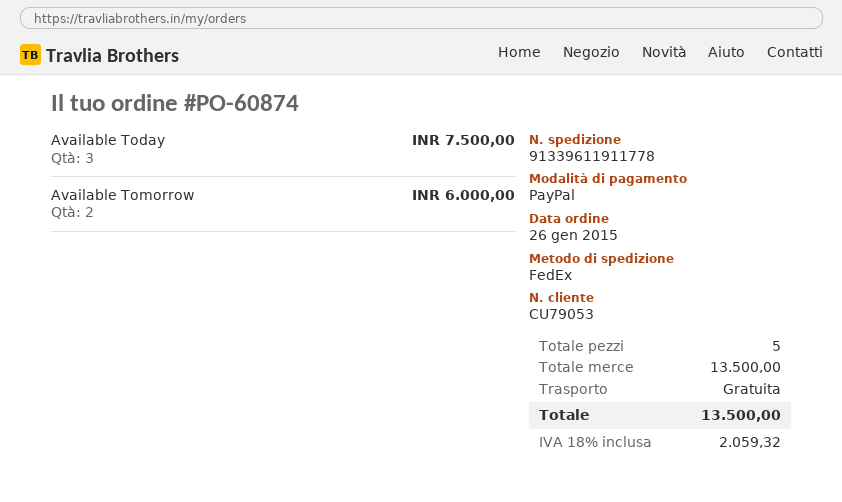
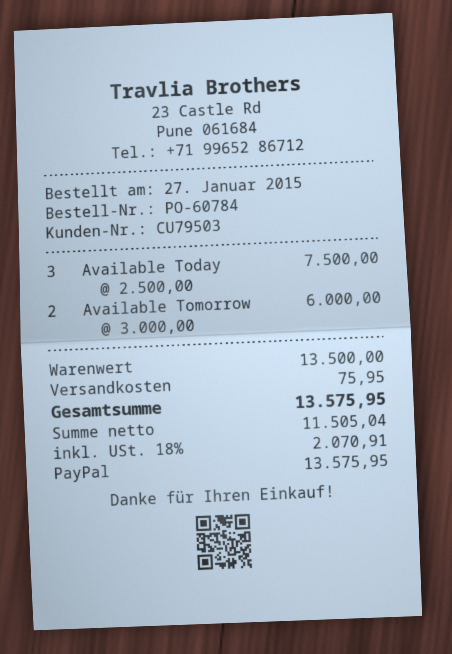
order number: PO-60874 -> PO-60784
order date: 2015-01-26 -> 2015-01-27
customer number: CU79053 -> CU79503
shipping: 0.00 -> 75.95
tax: 18% = 2059.32 -> 18% = 2070.91
total: 13500.00 -> 13575.95

